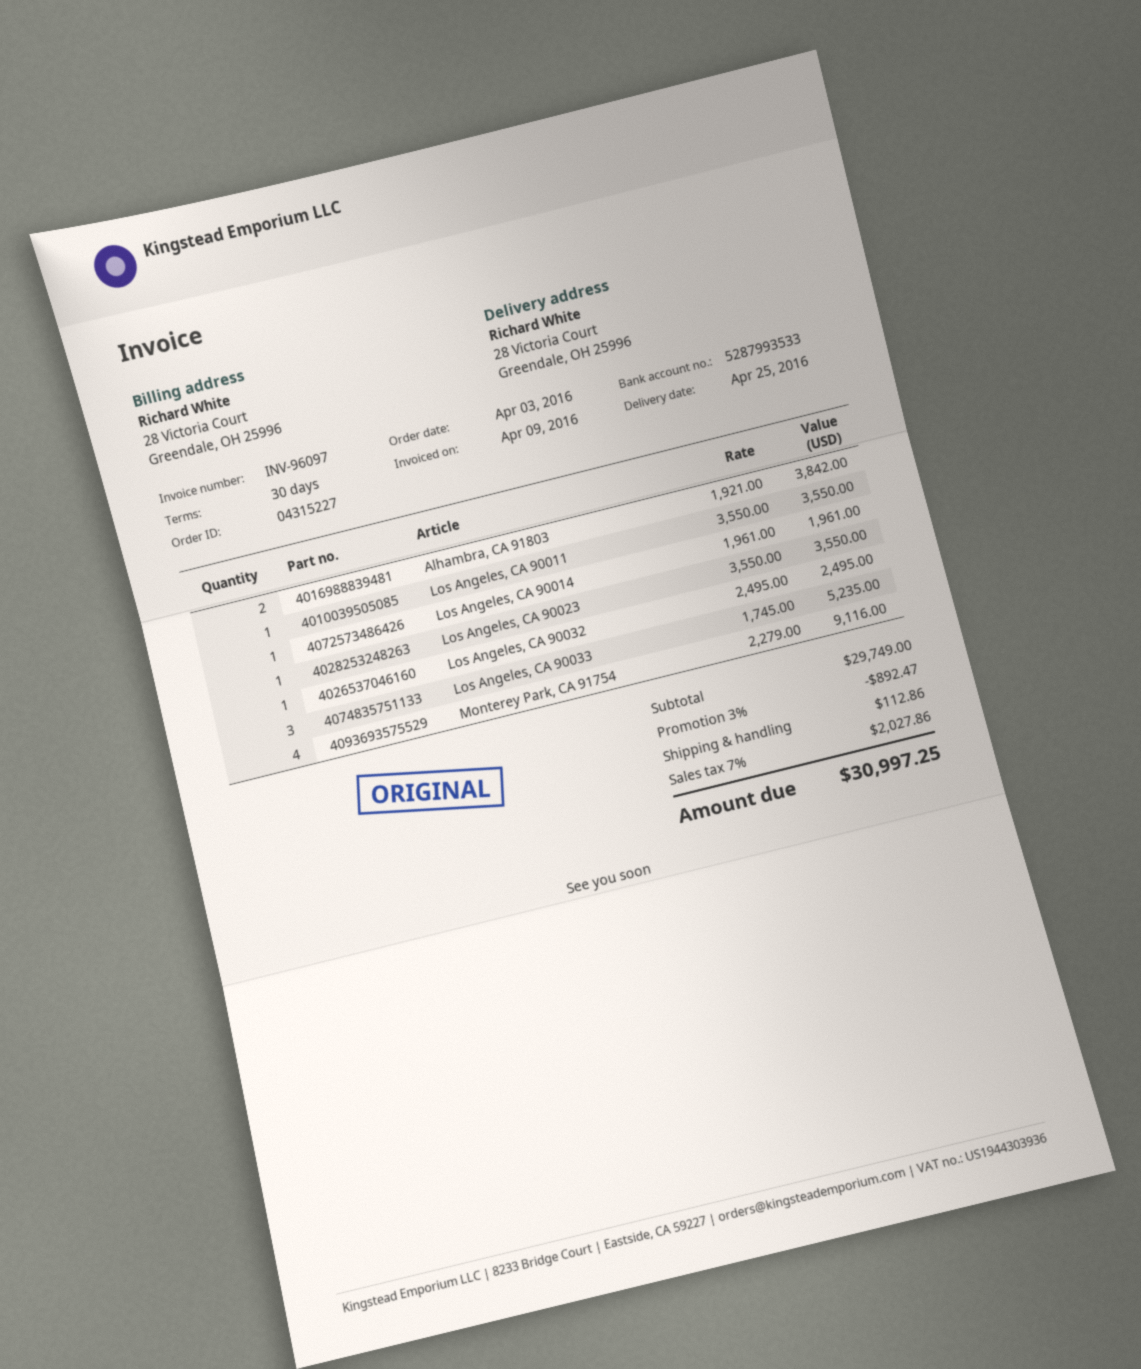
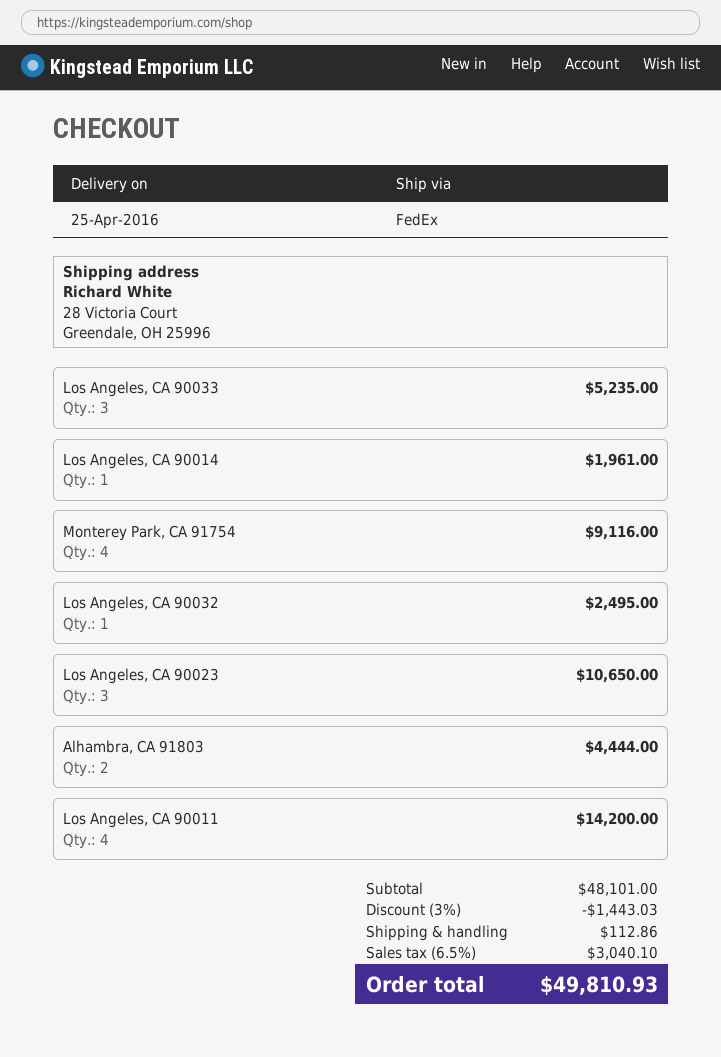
Alhambra, CA 91803: 2 for 3842.00 -> 2 for 4444.00
Los Angeles, CA 90011: 1 for 3550.00 -> 4 for 14200.00
Los Angeles, CA 90023: 1 for 3550.00 -> 3 for 10650.00
subtotal: 29749.00 -> 48101.00
discount: 3% = 892.47 -> 3% = 1443.03
tax: 7% = 2027.86 -> 6.5% = 3040.10
total: 30997.25 -> 49810.93

